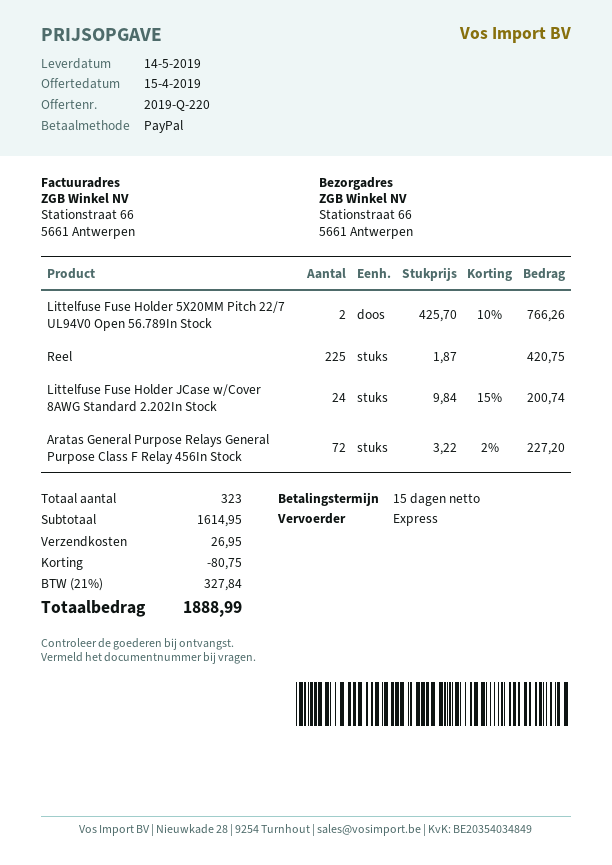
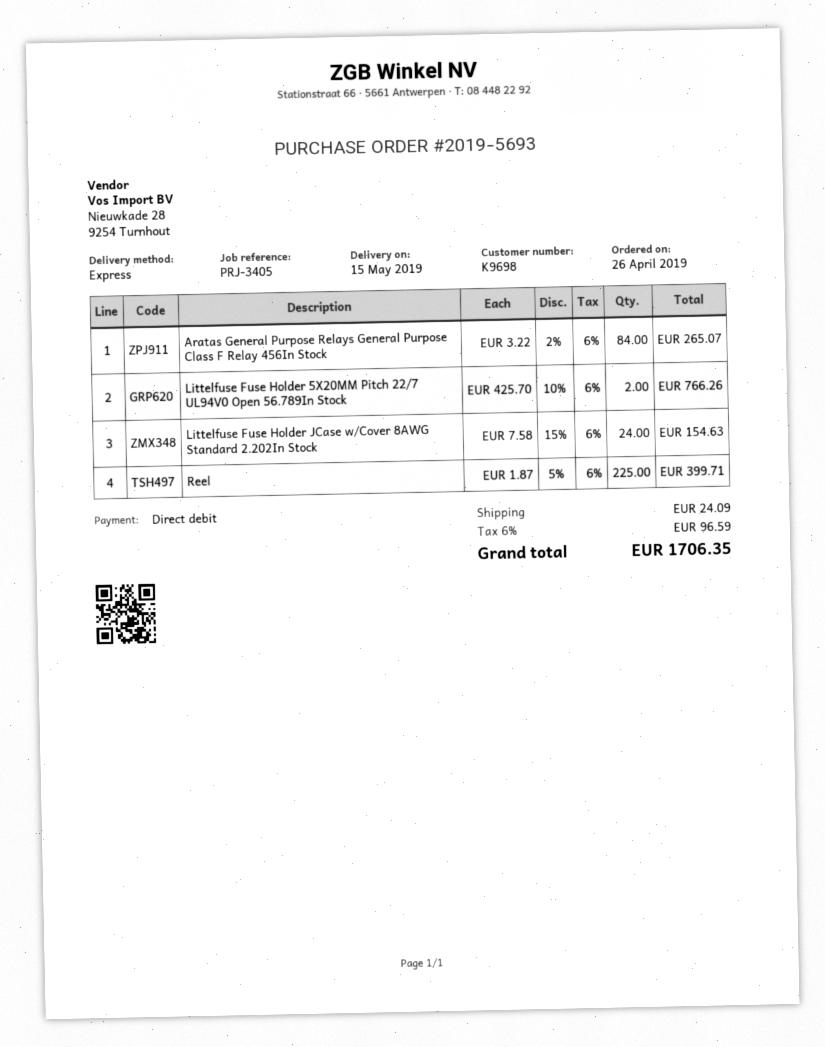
delivery date: 2019-05-14 -> 2019-05-15
payment method: PayPal -> direct debit
Reel: 225 x 1.87 = 420.75 -> 225 x 1.87 - 5% = 399.71
Littelfuse Fuse Holder JCase w/Cover 8AWG Standard 2.202In Stock: 24 x 9.84 - 15% = 200.74 -> 24 x 7.58 - 15% = 154.63
Aratas General Purpose Relays General Purpose Class F Relay 456In Stock: 72 x 3.22 - 2% = 227.20 -> 84 x 3.22 - 2% = 265.07
discount: 80.75 -> none
shipping: 26.95 -> 24.09
tax: 21% = 327.84 -> 6% = 96.59
total: 1888.99 -> 1706.35

